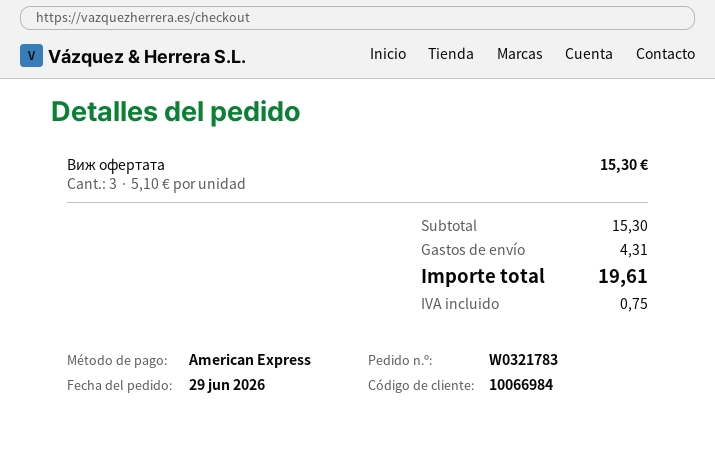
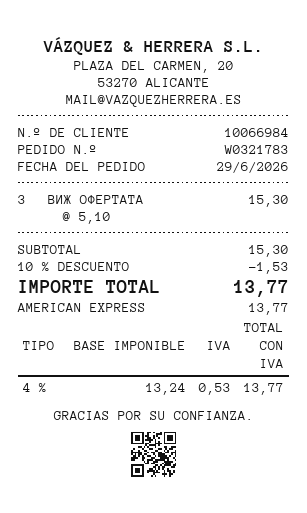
discount: none -> 10% = 1.53
shipping: 4.31 -> none
tax: 0.75 -> 0.53
total: 19.61 -> 13.77

